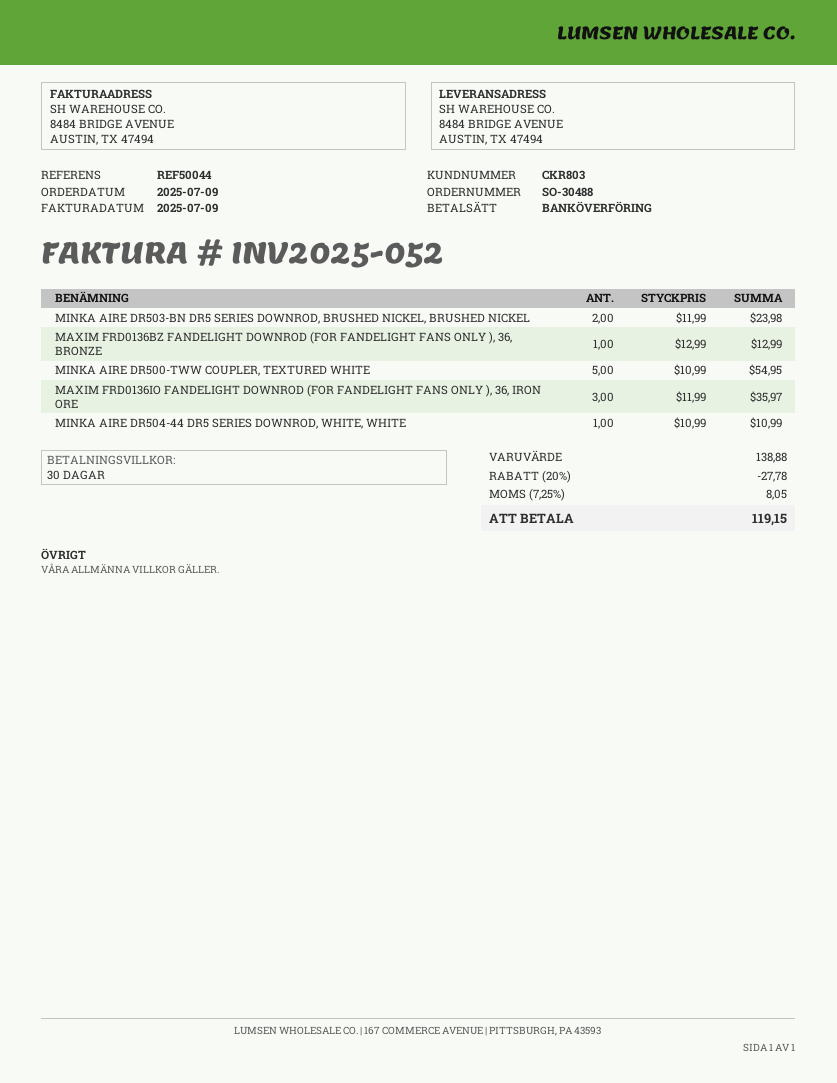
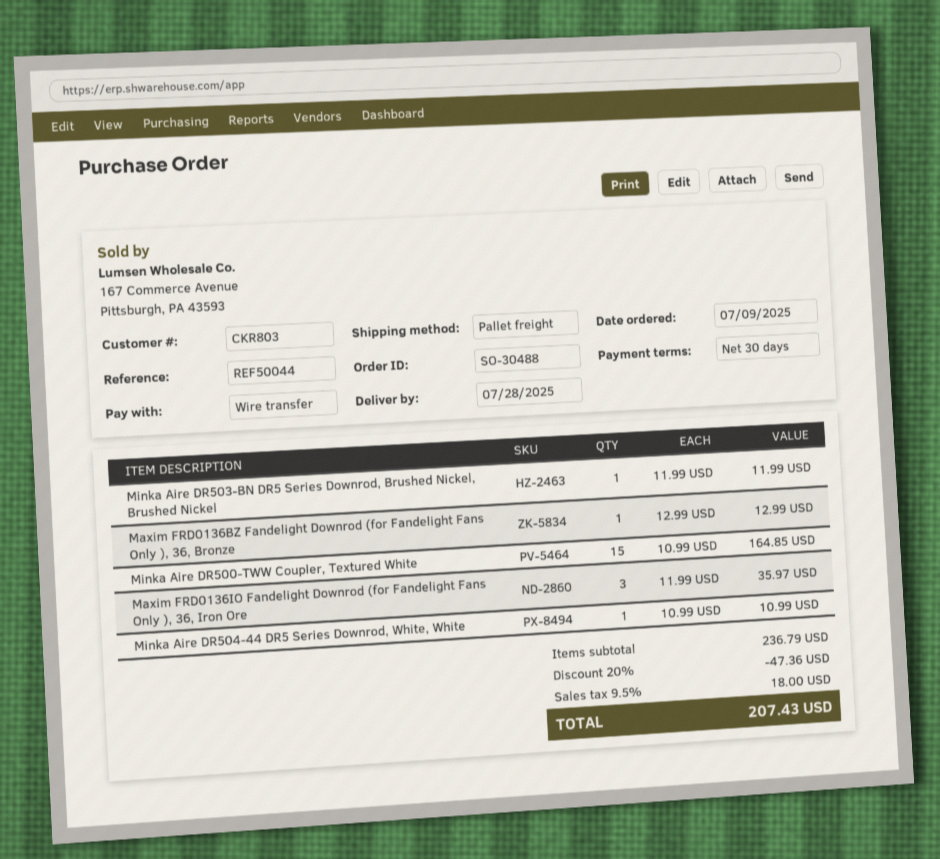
MINKA AIRE DR503-BN DR5 SERIES DOWNROD, BRUSHED NICKEL, BRUSHED NICKEL: 2 x 11.99 = 23.98 -> 1 x 11.99 = 11.99
MINKA AIRE DR500-TWW COUPLER, TEXTURED WHITE: 5 x 10.99 = 54.95 -> 15 x 10.99 = 164.85
subtotal: 138.88 -> 236.79
discount: 20% = 27.78 -> 20% = 47.36
tax: 7.25% = 8.05 -> 9.5% = 18.00
total: 119.15 -> 207.43

